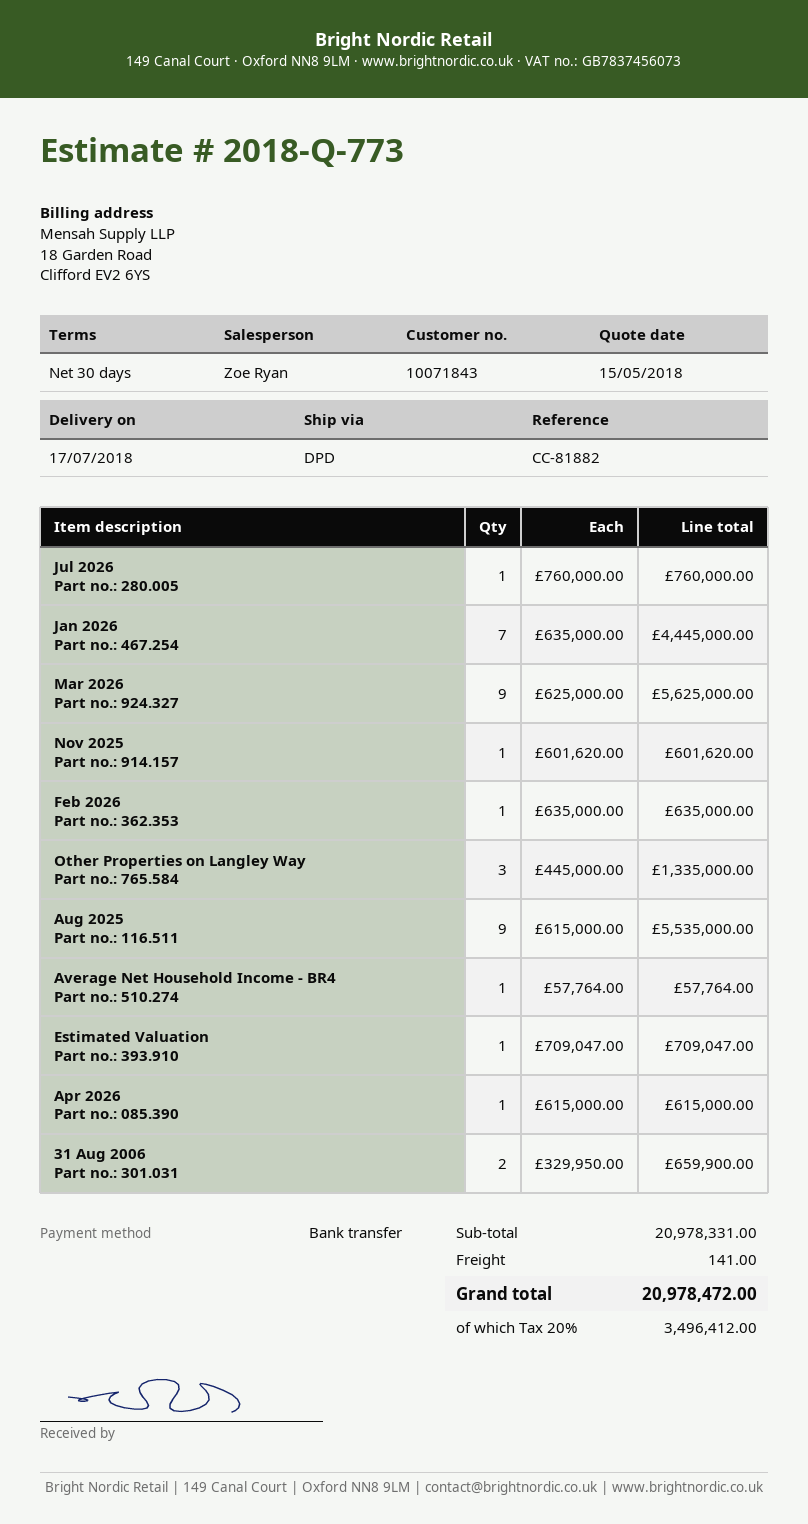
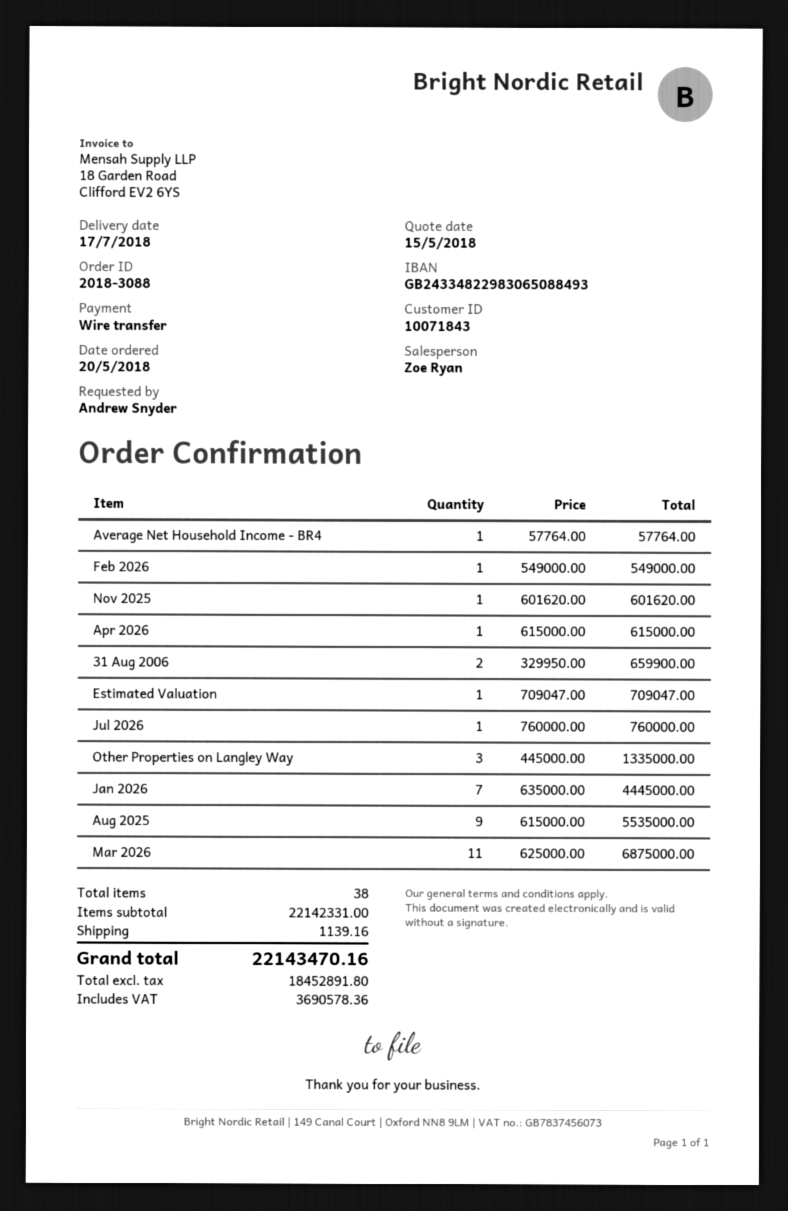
Mar 2026: 9 x 625000.00 = 5625000.00 -> 11 x 625000.00 = 6875000.00
Feb 2026: 1 x 635000.00 = 635000.00 -> 1 x 549000.00 = 549000.00
subtotal: 20978331.00 -> 22142331.00
shipping: 141.00 -> 1139.16
tax: 3496412.00 -> 3690578.36
total: 20978472.00 -> 22143470.16

